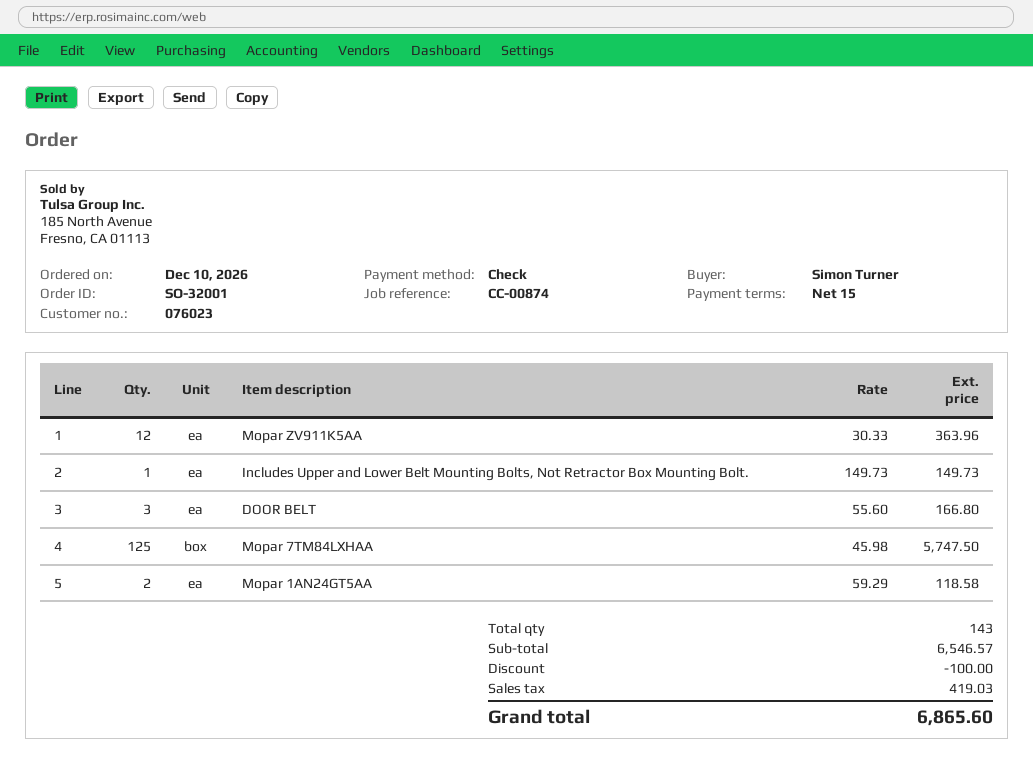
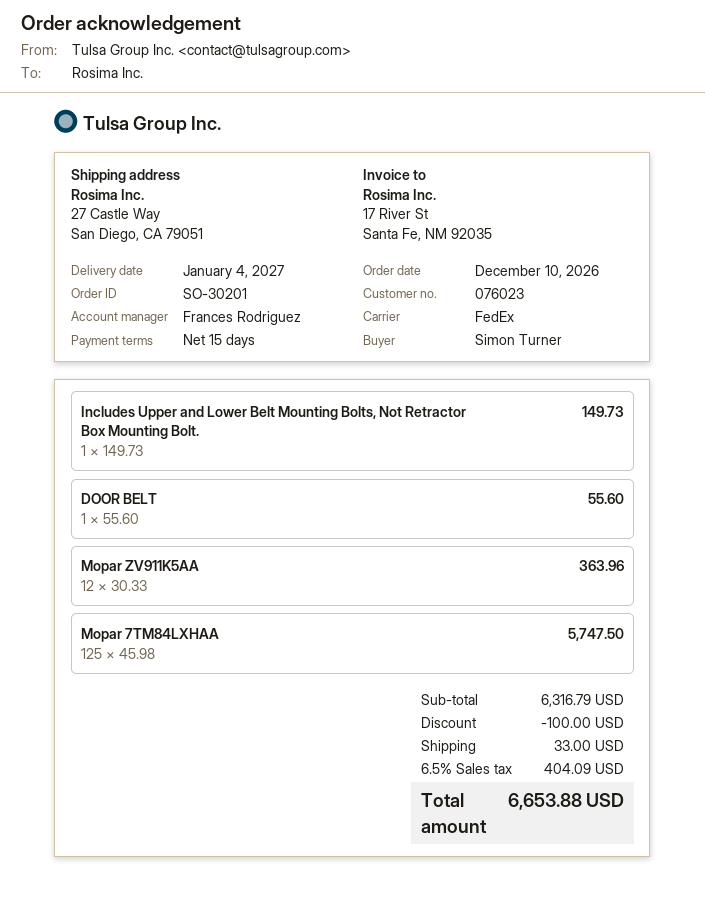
order number: SO-32001 -> SO-30201
DOOR BELT: 3 x 55.60 = 166.80 -> 1 x 55.60 = 55.60
Mopar 1AN24GT5AA: 2 x 59.29 = 118.58 -> none
subtotal: 6546.57 -> 6316.79
shipping: none -> 33.00
tax: 419.03 -> 404.09
total: 6865.60 -> 6653.88

